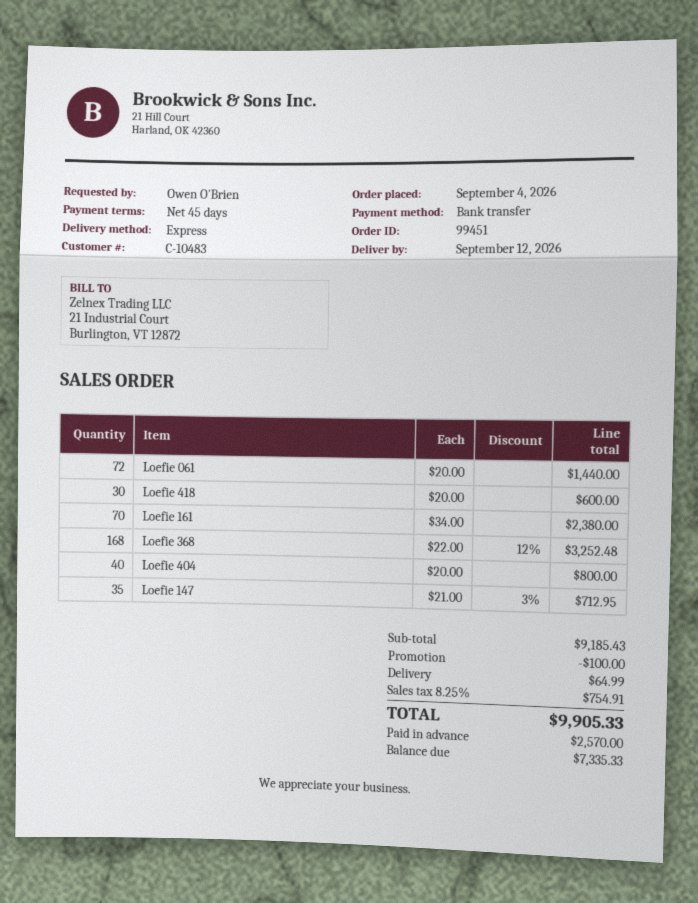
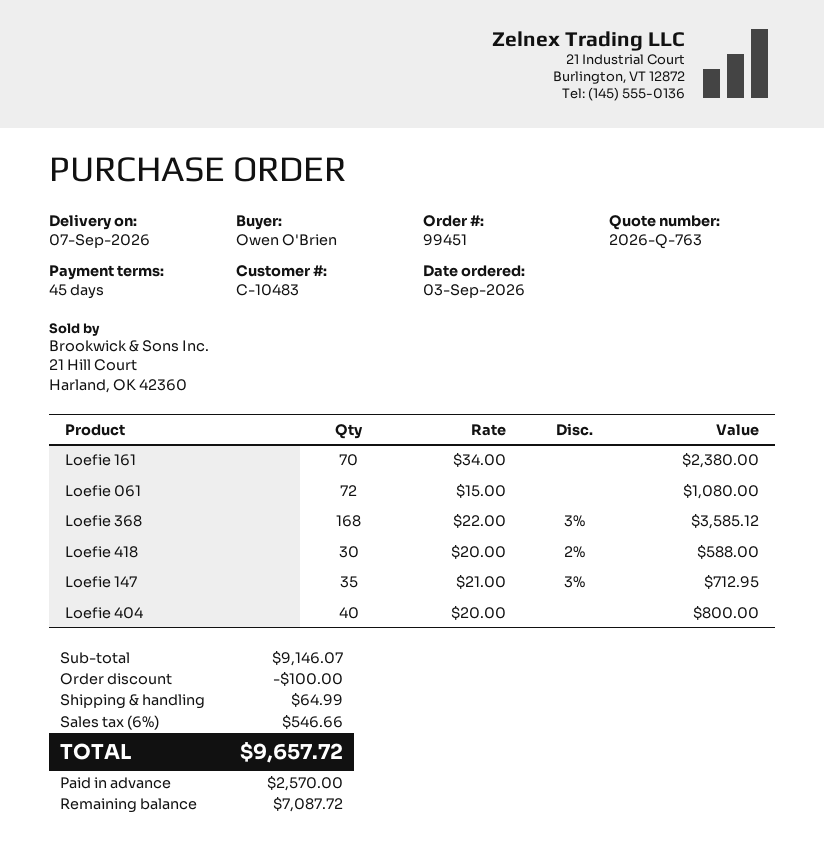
order date: 2026-09-04 -> 2026-09-03
delivery date: 2026-09-12 -> 2026-09-07
Loefie 061: 72 x 20.00 = 1440.00 -> 72 x 15.00 = 1080.00
Loefie 418: 30 x 20.00 = 600.00 -> 30 x 20.00 - 2% = 588.00
Loefie 368: 168 x 22.00 - 12% = 3252.48 -> 168 x 22.00 - 3% = 3585.12
subtotal: 9185.43 -> 9146.07
tax: 8.25% = 754.91 -> 6% = 546.66
total: 9905.33 -> 9657.72
balance: 7335.33 -> 7087.72

